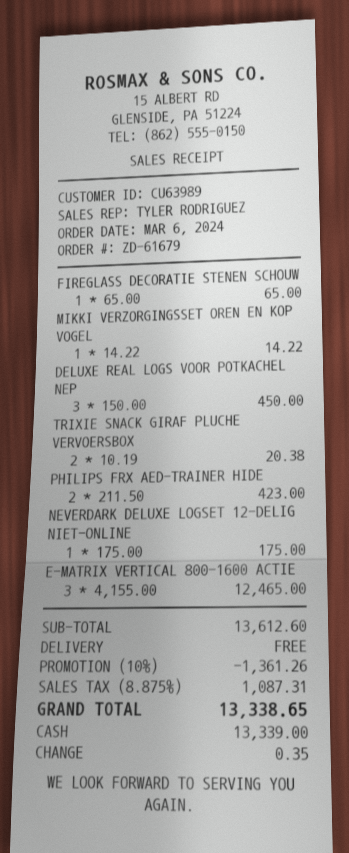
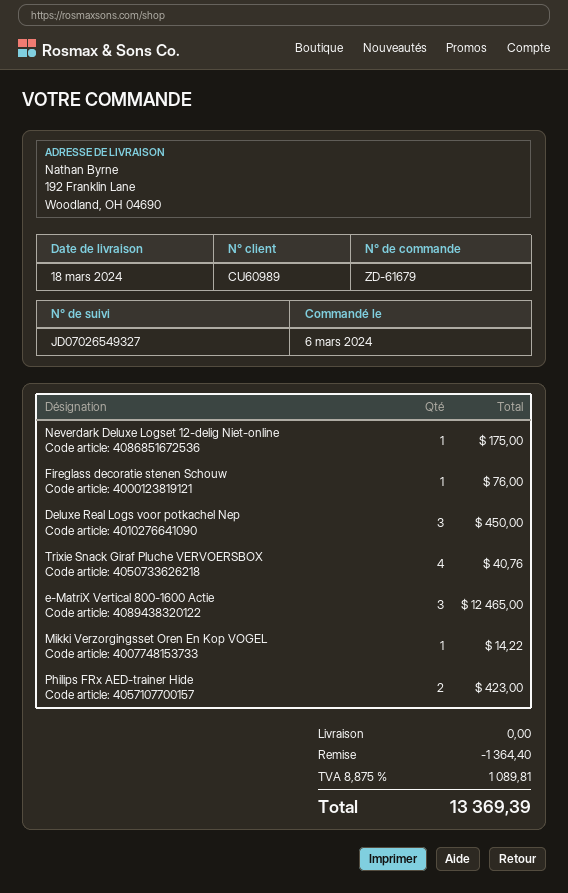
customer number: CU63989 -> CU60989
FIREGLASS DECORATIE STENEN SCHOUW: 1 for 65.00 -> 1 for 76.00
TRIXIE SNACK GIRAF PLUCHE VERVOERSBOX: 2 for 20.38 -> 4 for 40.76
discount: 1361.26 -> 1364.40
tax: 8.875% = 1087.31 -> 8.875% = 1089.81
total: 13338.65 -> 13369.39

